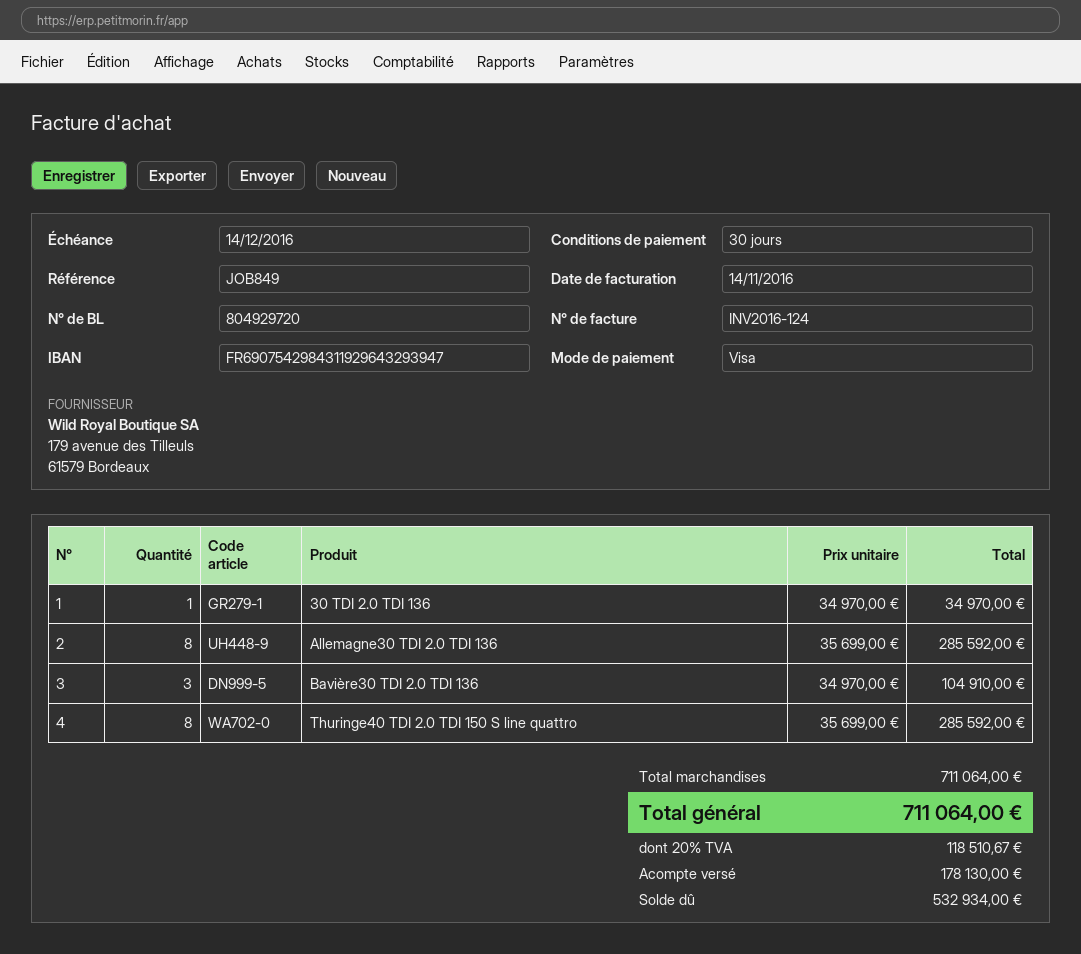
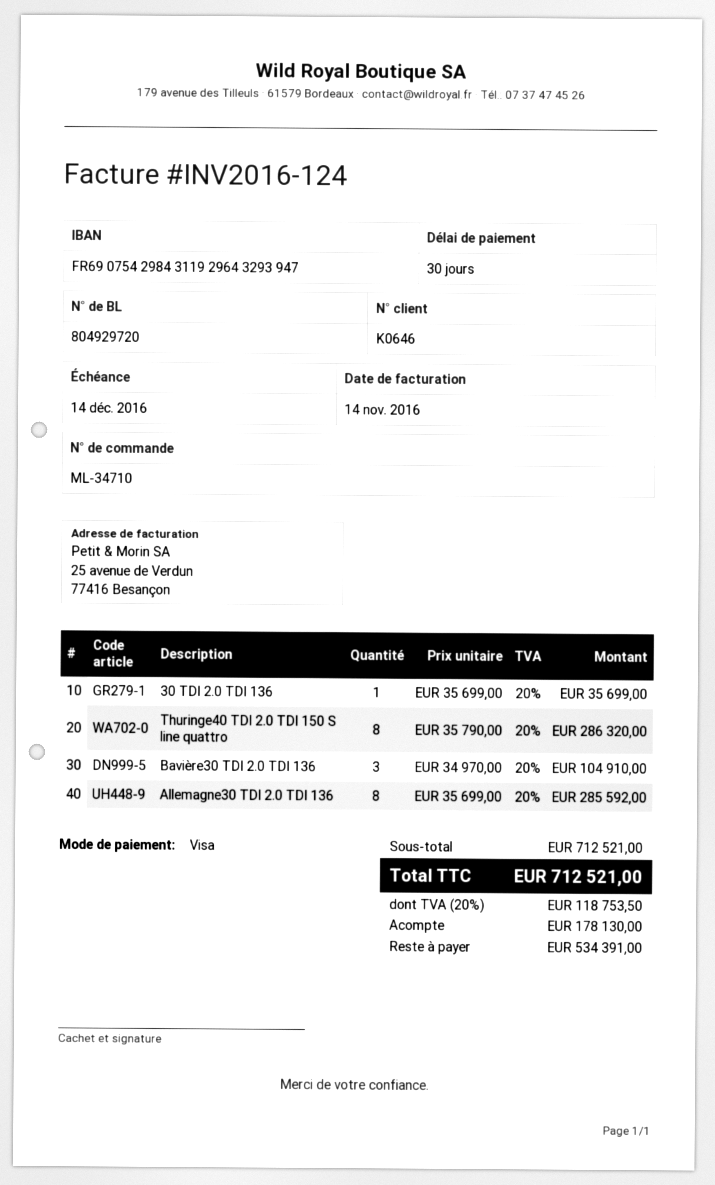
30 TDI 2.0 TDI 136: 1 x 34970.00 = 34970.00 -> 1 x 35699.00 = 35699.00
Thuringe40 TDI 2.0 TDI 150 S line quattro: 8 x 35699.00 = 285592.00 -> 8 x 35790.00 = 286320.00
subtotal: 711064.00 -> 712521.00
tax: 20% = 118510.67 -> 20% = 118753.50
total: 711064.00 -> 712521.00
balance: 532934.00 -> 534391.00

